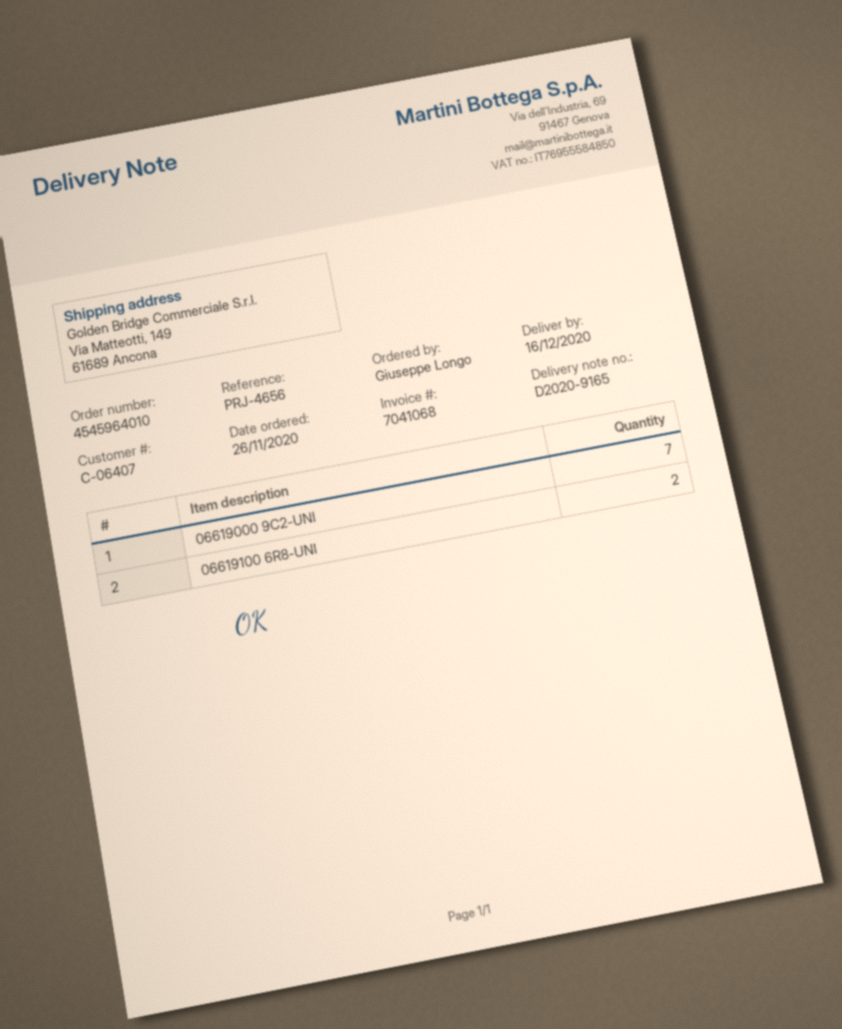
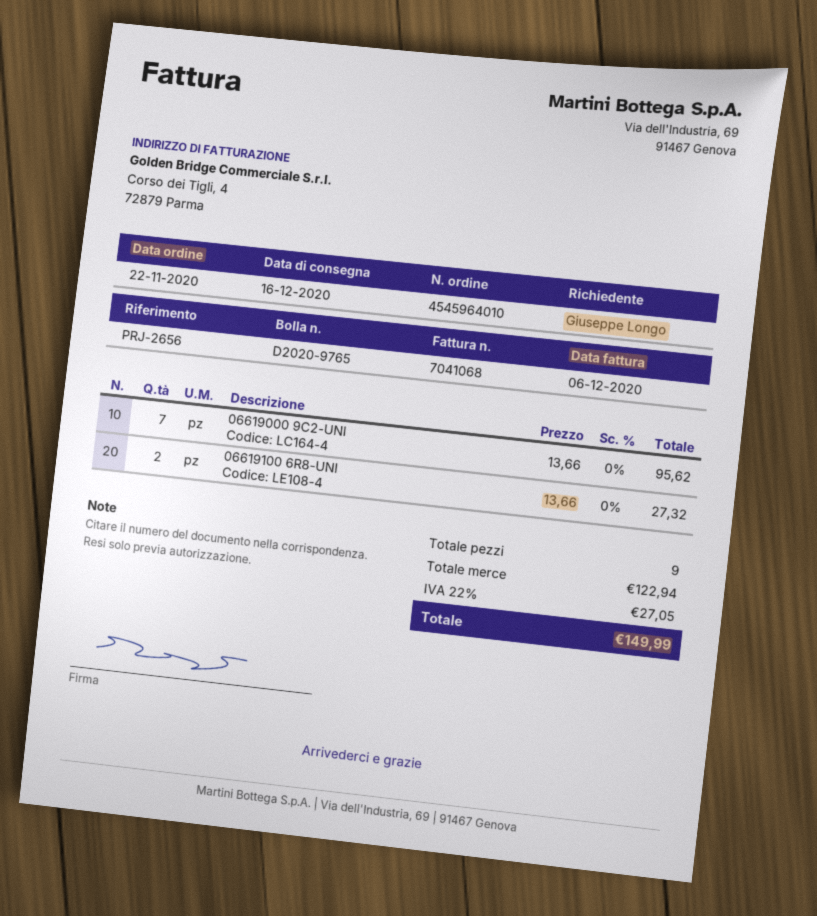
order date: 2020-11-26 -> 2020-11-22
delivery note number: D2020-9165 -> D2020-9765
reference: PRJ-4656 -> PRJ-2656

